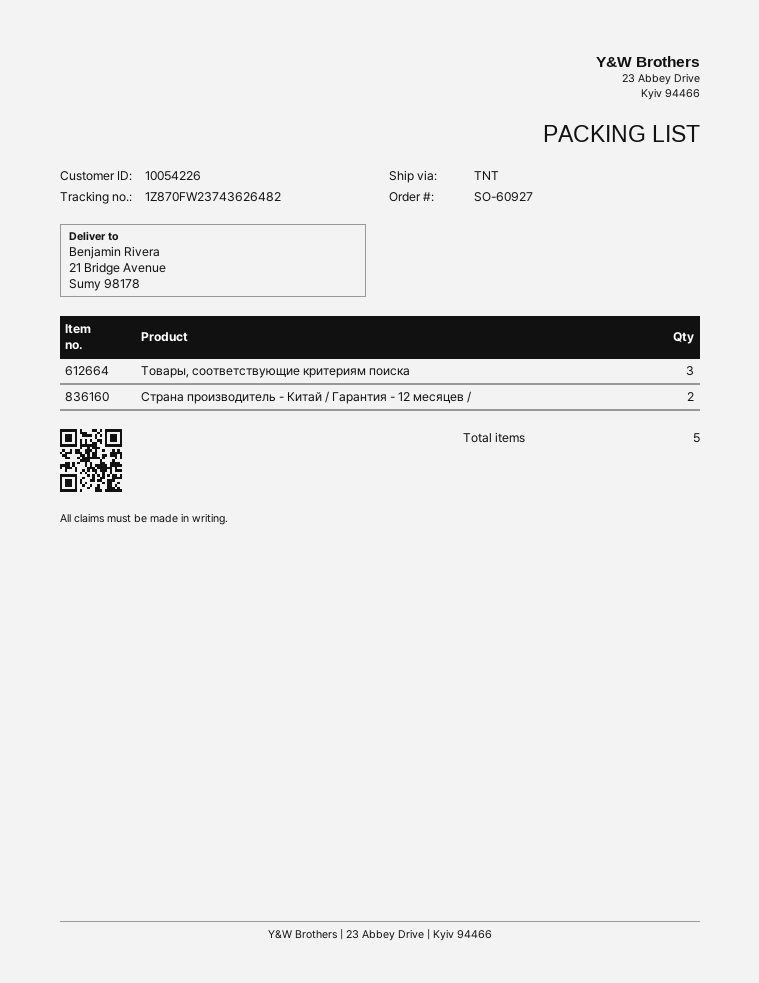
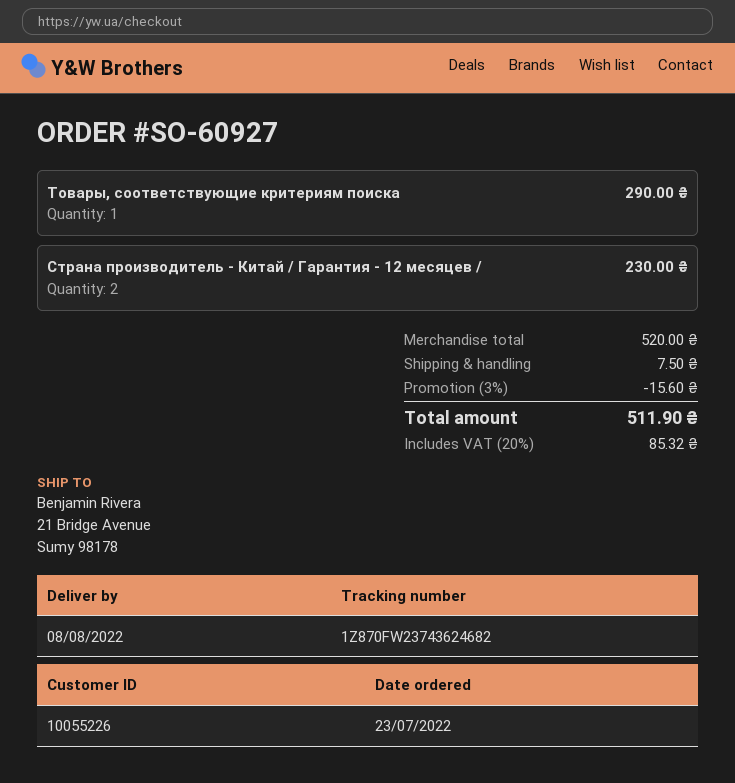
customer number: 10054226 -> 10055226
tracking number: 1Z870FW23743626482 -> 1Z870FW23743624682
Товары, соответствующие критериям поиска: 3 -> 1

